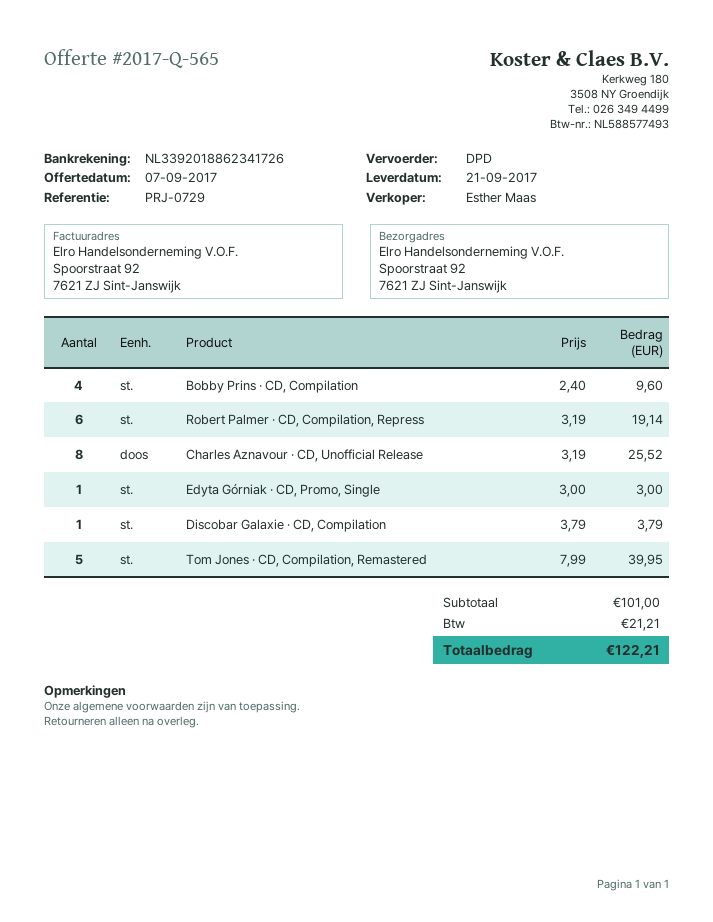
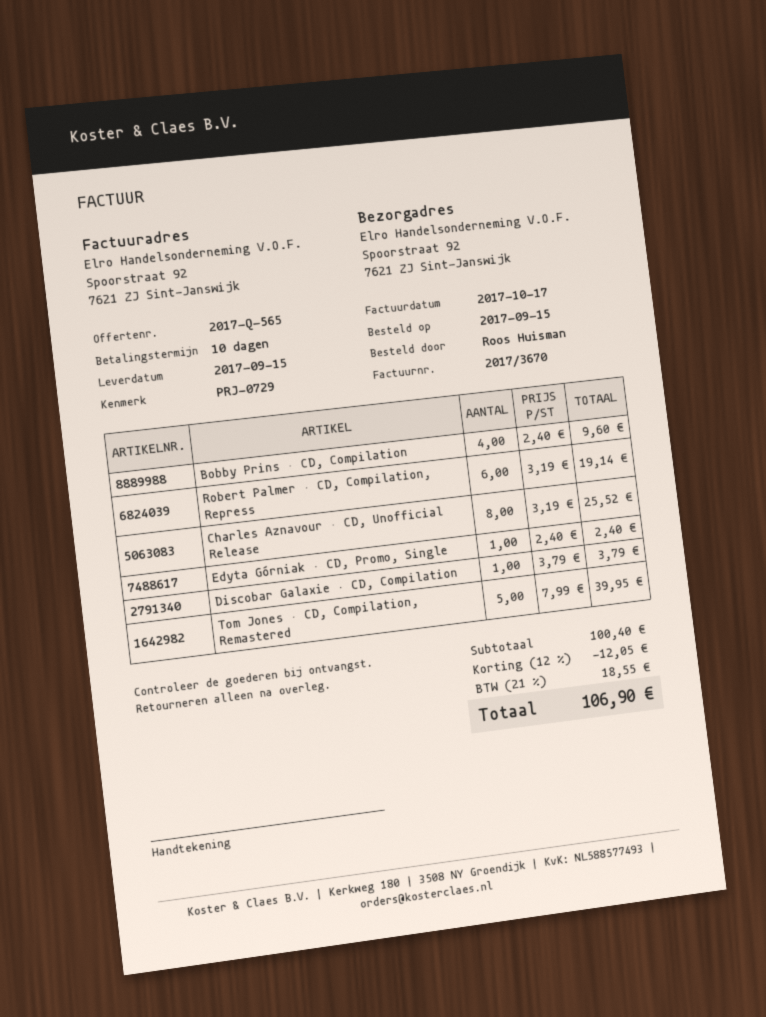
delivery date: 2017-09-21 -> 2017-09-15
Edyta Górniak · CD, Promo, Single: 1 x 3.00 = 3.00 -> 1 x 2.40 = 2.40
subtotal: 101.00 -> 100.40
discount: none -> 12% = 12.05
tax: 21.21 -> 18.55
total: 122.21 -> 106.90

